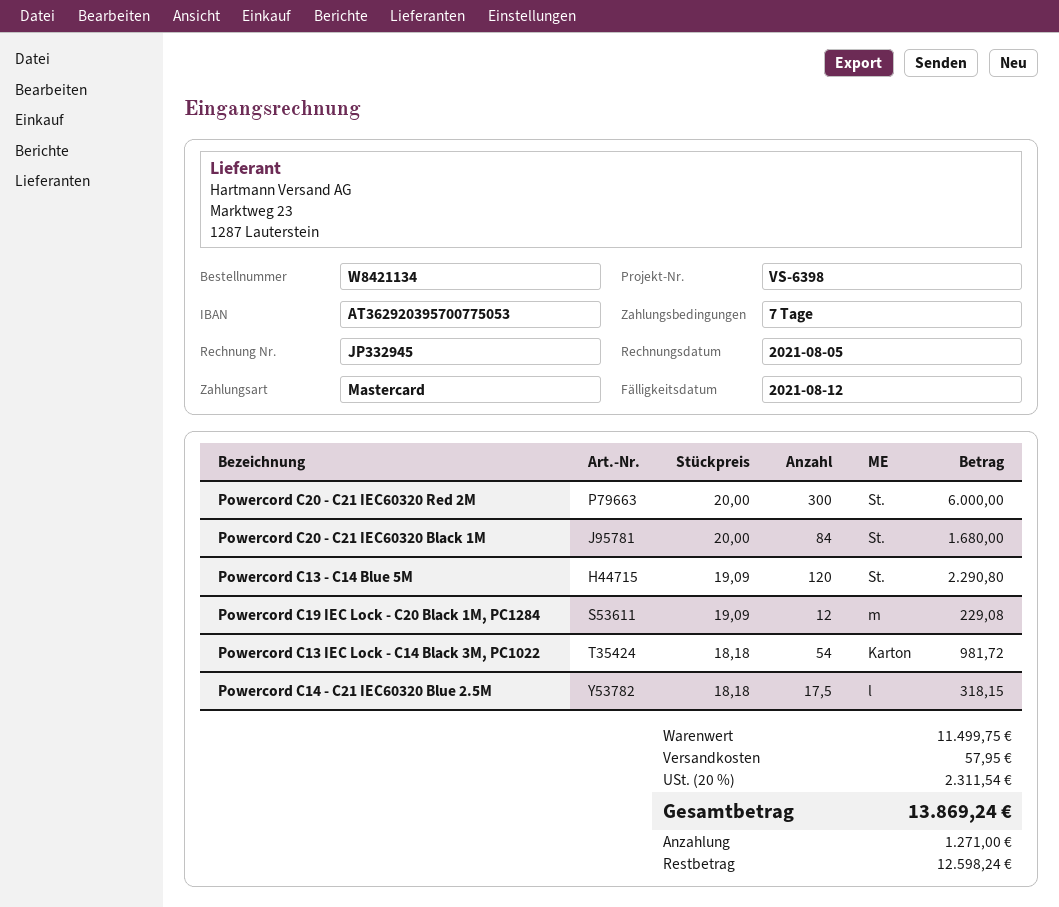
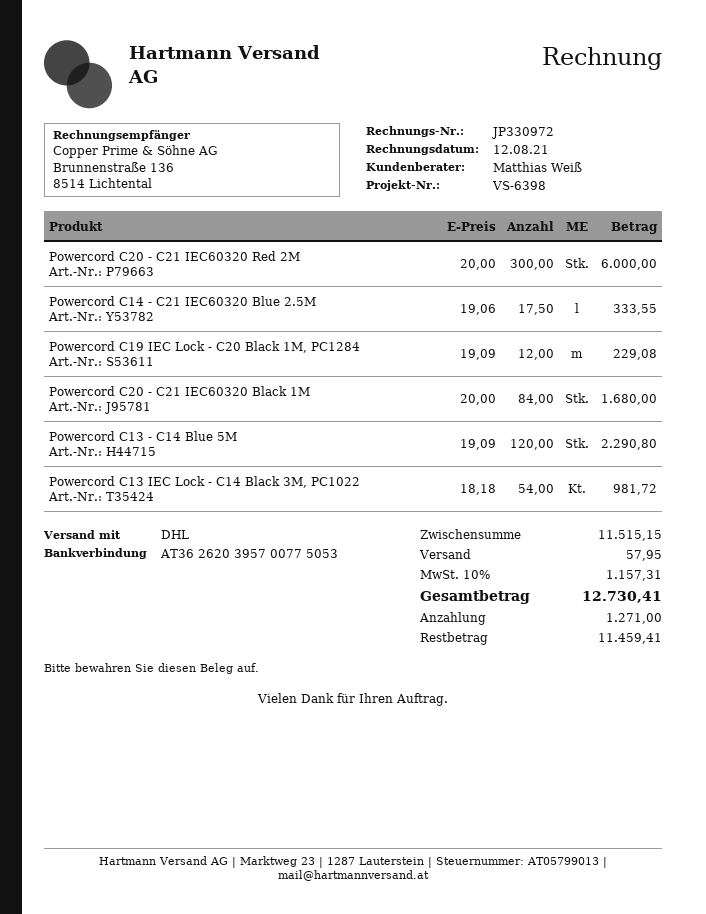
invoice number: JP332945 -> JP330972
invoice date: 2021-08-05 -> 2021-08-12
bank account: AT362920395700775053 -> AT362620395700775053
Powercord C14 - C21 IEC60320 Blue 2.5M: 17.5 x 18.18 = 318.15 -> 17.5 x 19.06 = 333.55
subtotal: 11499.75 -> 11515.15
tax: 20% = 2311.54 -> 10% = 1157.31
total: 13869.24 -> 12730.41
balance: 12598.24 -> 11459.41

